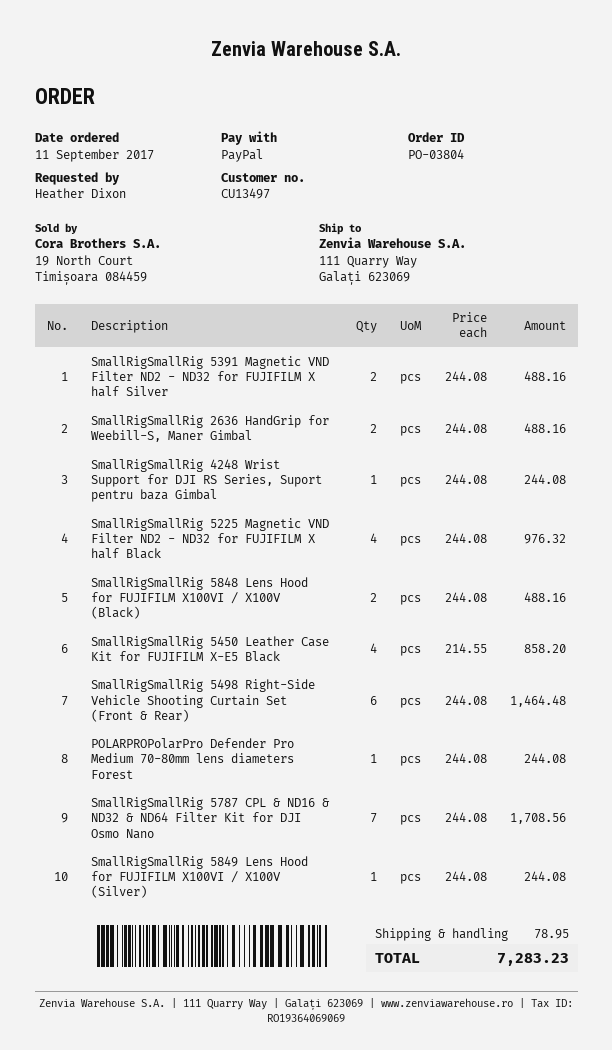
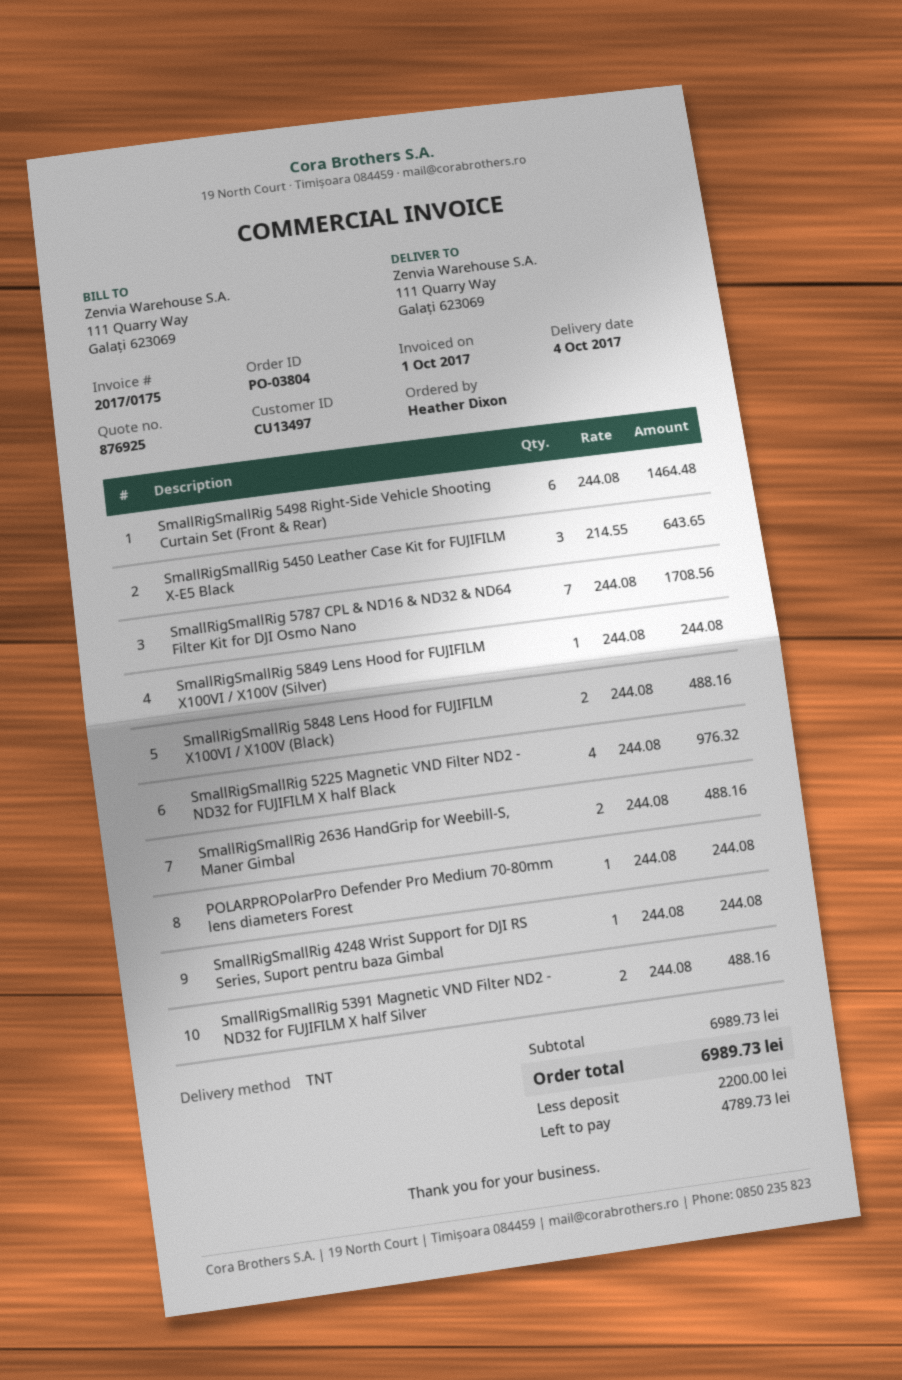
SmallRigSmallRig 5450 Leather Case Kit for FUJIFILM X-E5 Black: 4 x 214.55 = 858.20 -> 3 x 214.55 = 643.65
shipping: 78.95 -> none
total: 7283.23 -> 6989.73

